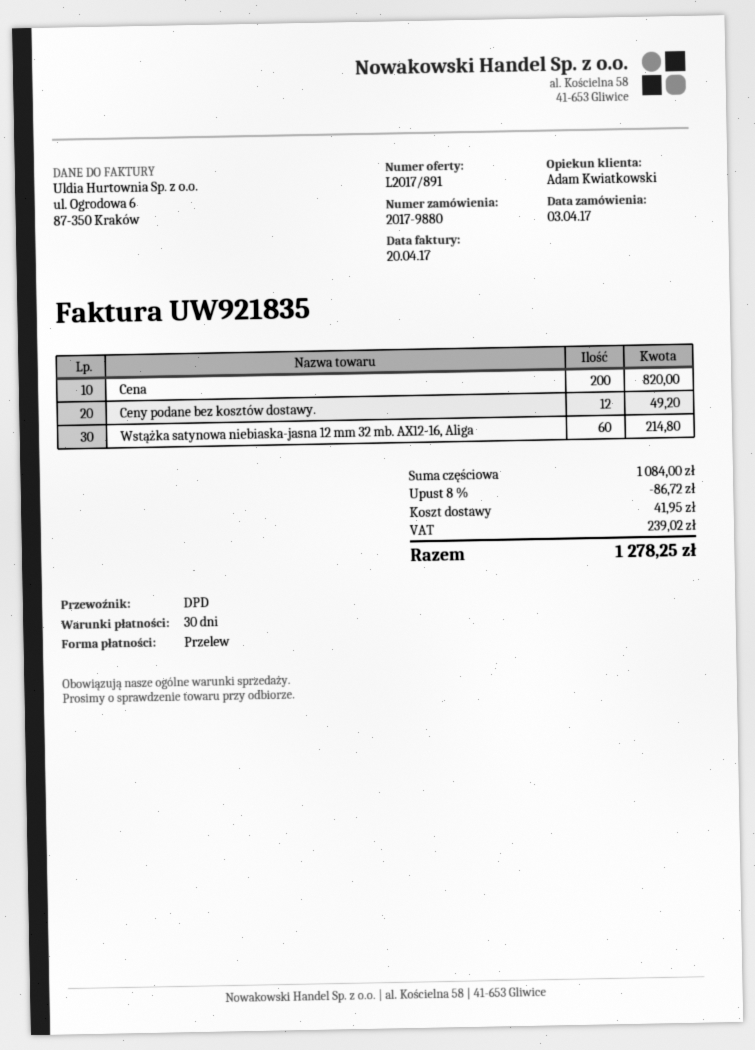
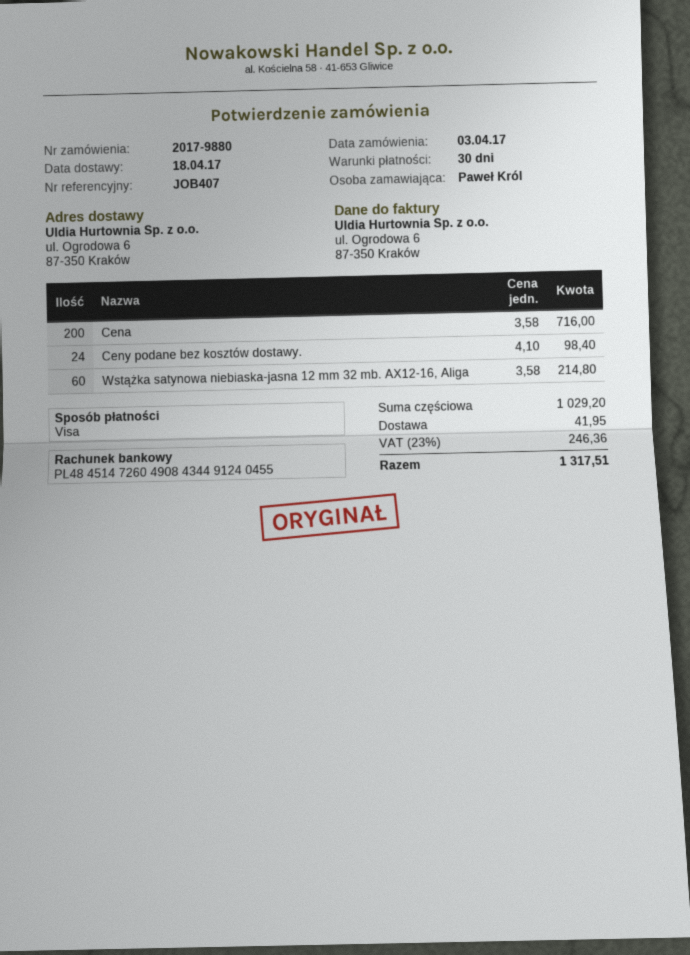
payment method: bank transfer -> Visa
Cena: 200 for 820.00 -> 200 for 716.00
Ceny podane bez kosztów dostawy.: 12 for 49.20 -> 24 for 98.40
subtotal: 1084.00 -> 1029.20
discount: 8% = 86.72 -> none
tax: 239.02 -> 246.36
total: 1278.25 -> 1317.51

